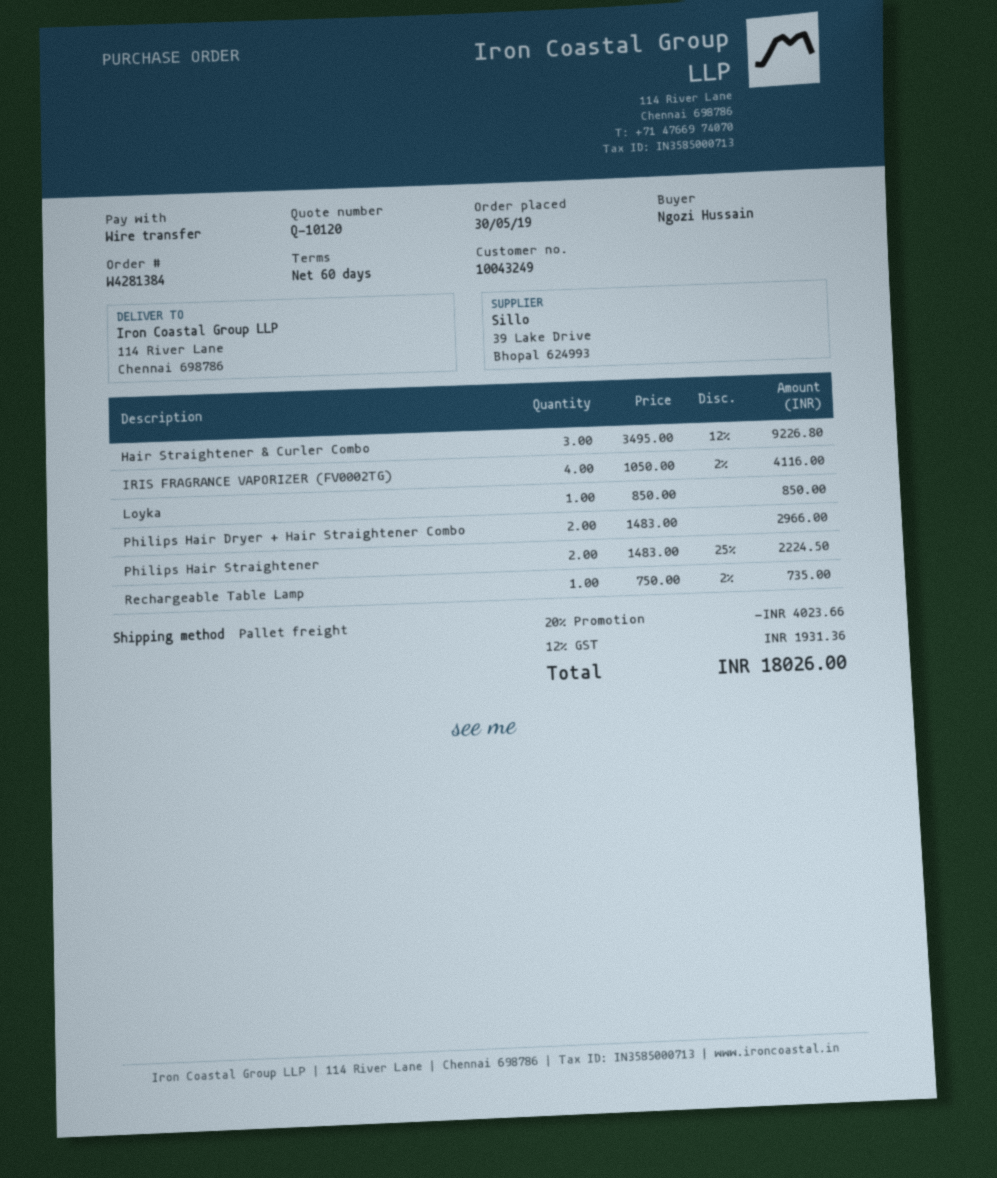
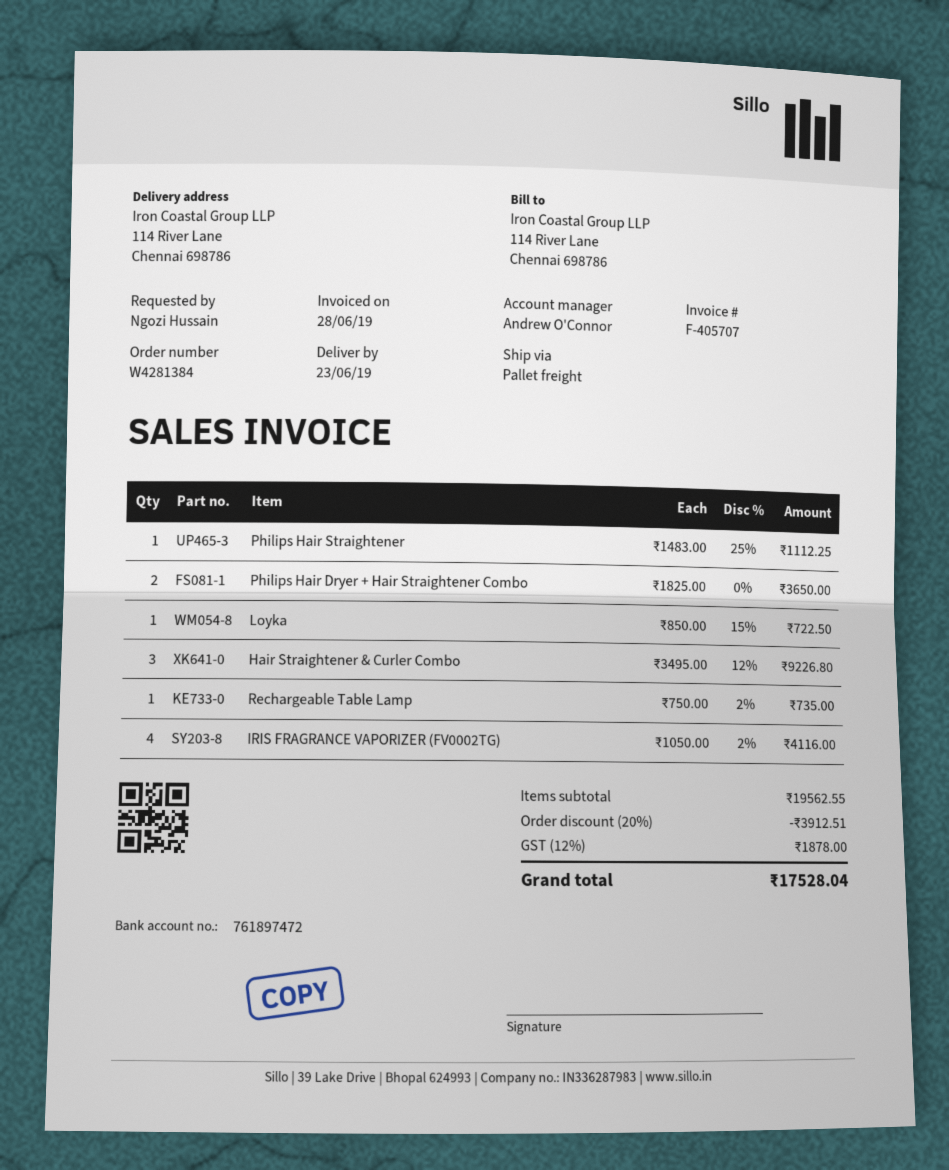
Loyka: 1 x 850.00 = 850.00 -> 1 x 850.00 - 15% = 722.50
Philips Hair Dryer + Hair Straightener Combo: 2 x 1483.00 = 2966.00 -> 2 x 1825.00 = 3650.00
Philips Hair Straightener: 2 x 1483.00 - 25% = 2224.50 -> 1 x 1483.00 - 25% = 1112.25
discount: 20% = 4023.66 -> 20% = 3912.51
tax: 12% = 1931.36 -> 12% = 1878.00
total: 18026.00 -> 17528.04

